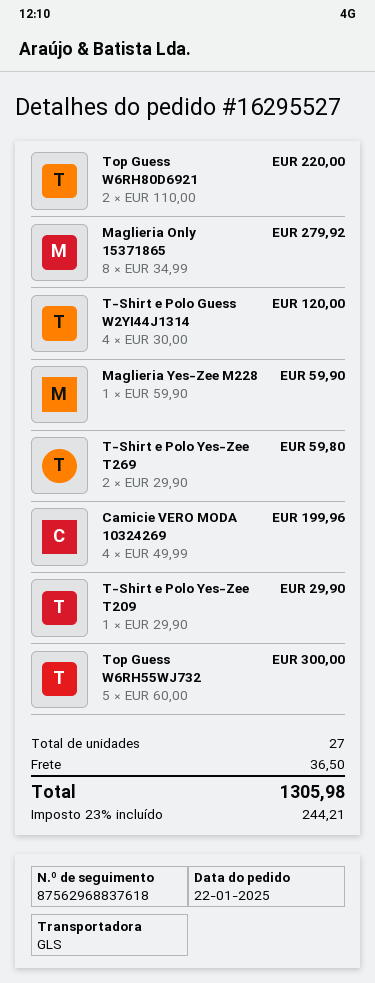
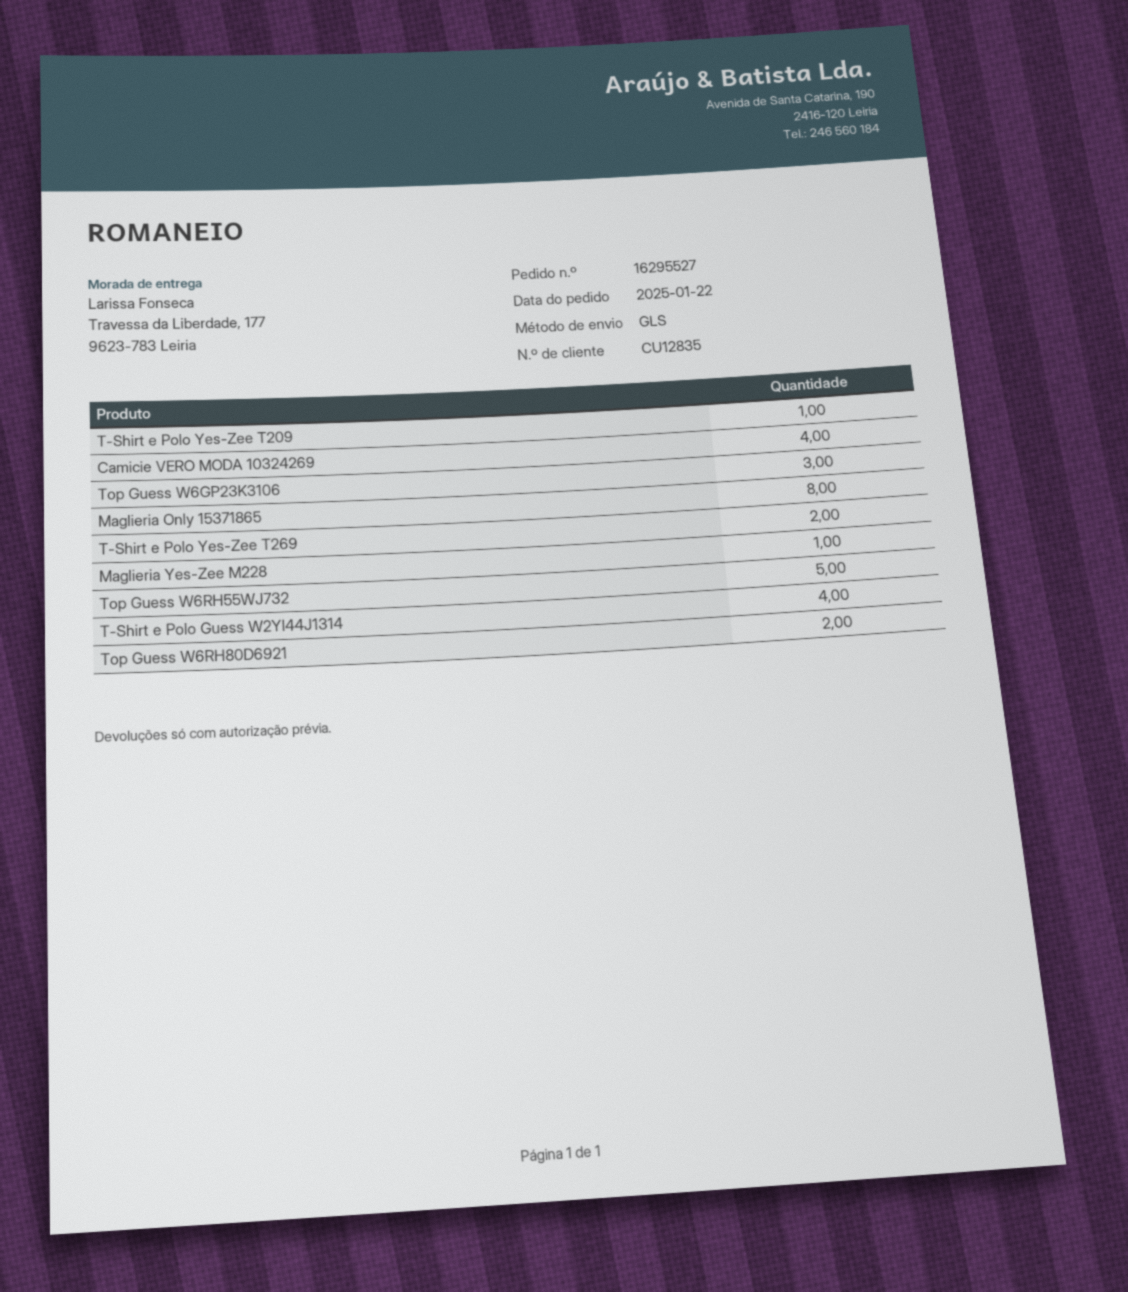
Top Guess W6GP23K3106: none -> 3

